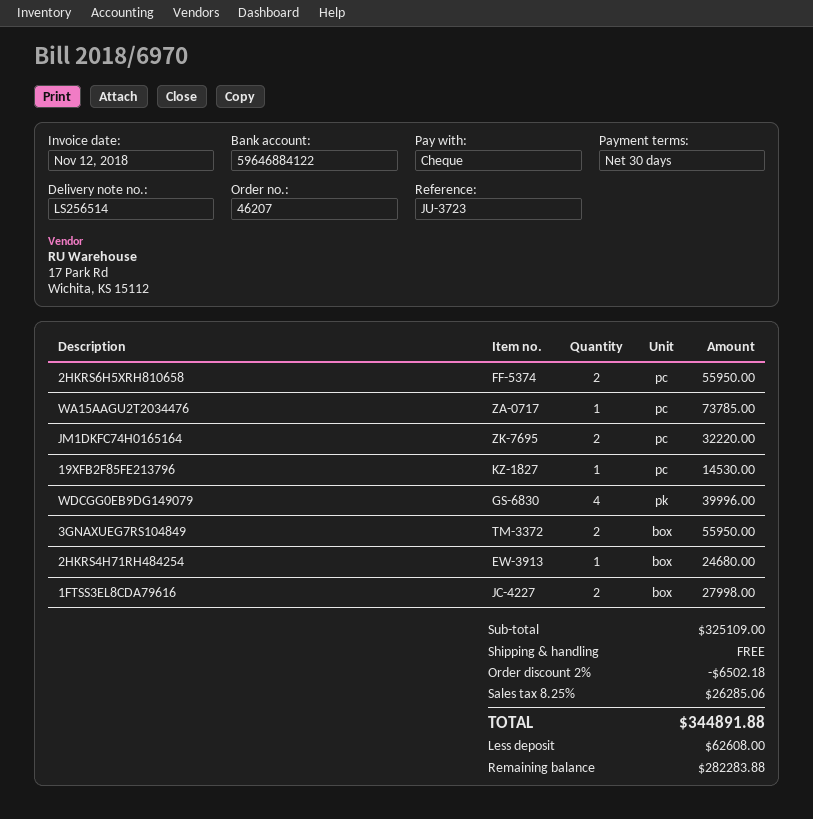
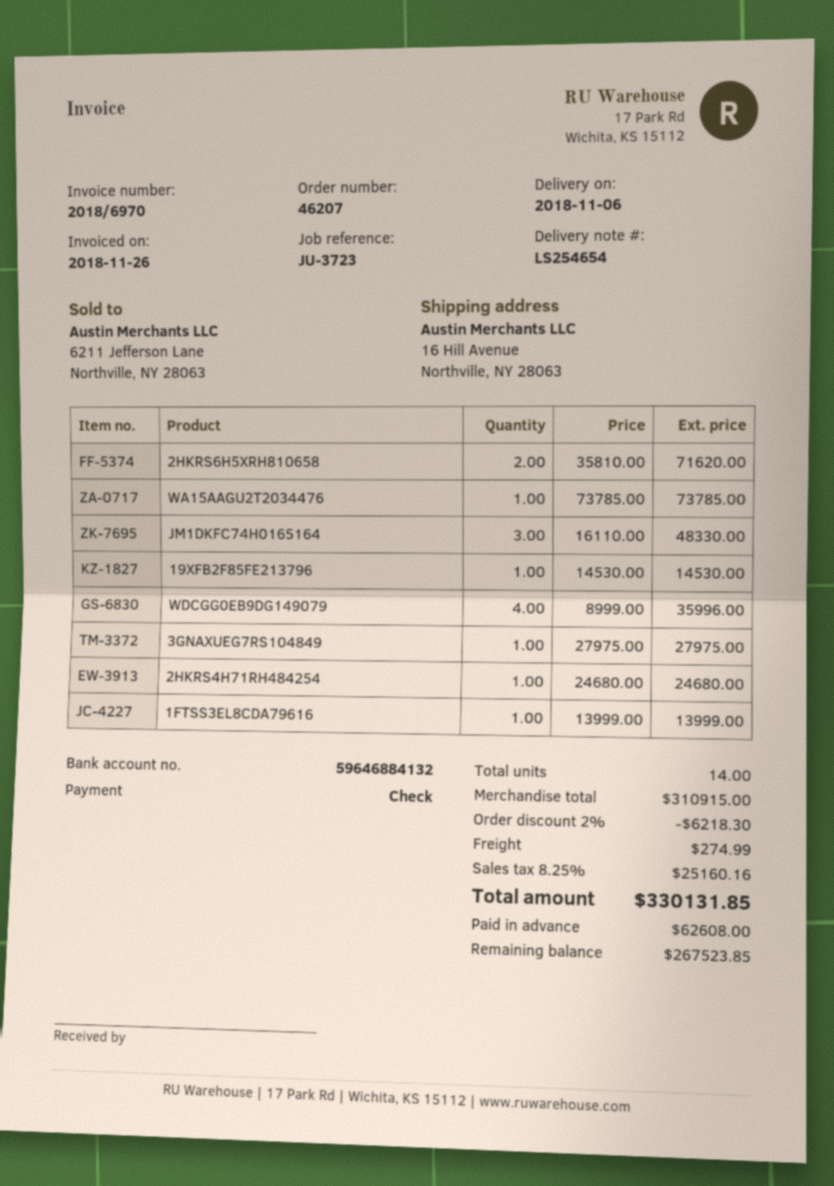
delivery note number: LS256514 -> LS254654
invoice date: 2018-11-12 -> 2018-11-26
bank account: 59646884122 -> 59646884132
2HKRS6H5XRH810658: 2 for 55950.00 -> 2 for 71620.00
JM1DKFC74H0165164: 2 for 32220.00 -> 3 for 48330.00
WDCGG0EB9DG149079: 4 for 39996.00 -> 4 for 35996.00
3GNAXUEG7RS104849: 2 for 55950.00 -> 1 for 27975.00
1FTSS3EL8CDA79616: 2 for 27998.00 -> 1 for 13999.00
subtotal: 325109.00 -> 310915.00
discount: 2% = 6502.18 -> 2% = 6218.30
shipping: 0.00 -> 274.99
tax: 8.25% = 26285.06 -> 8.25% = 25160.16
total: 344891.88 -> 330131.85
balance: 282283.88 -> 267523.85

